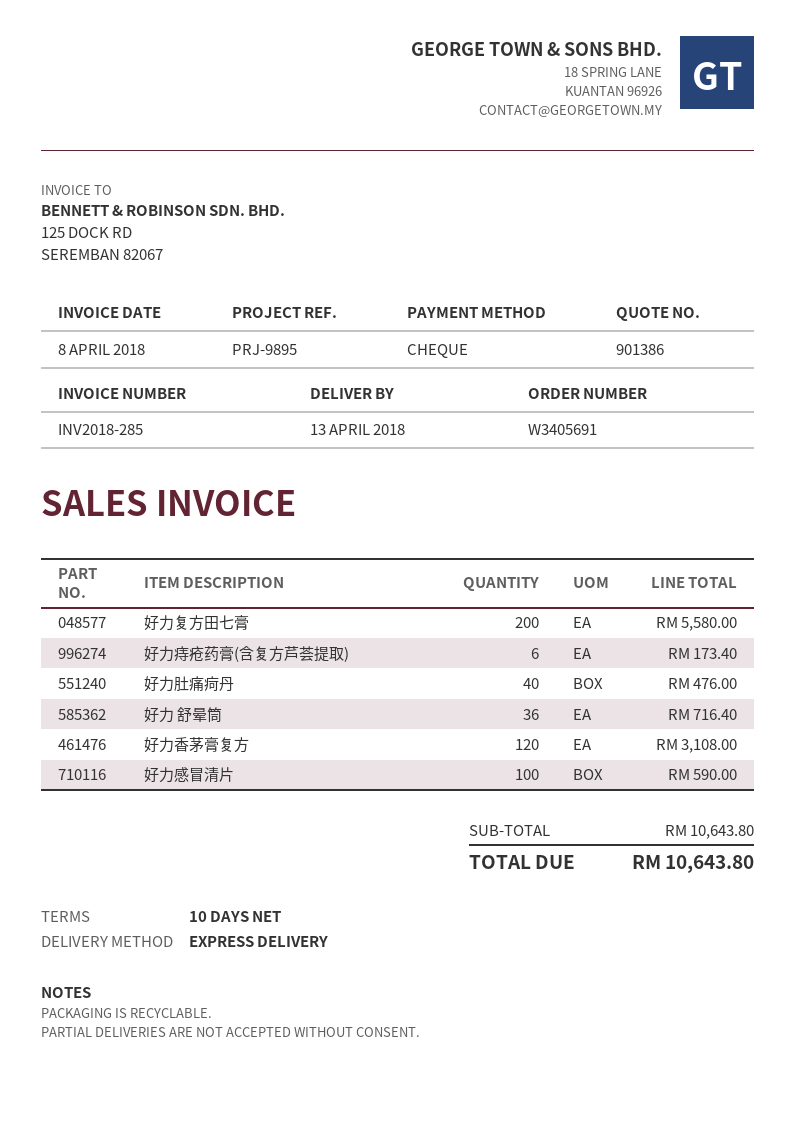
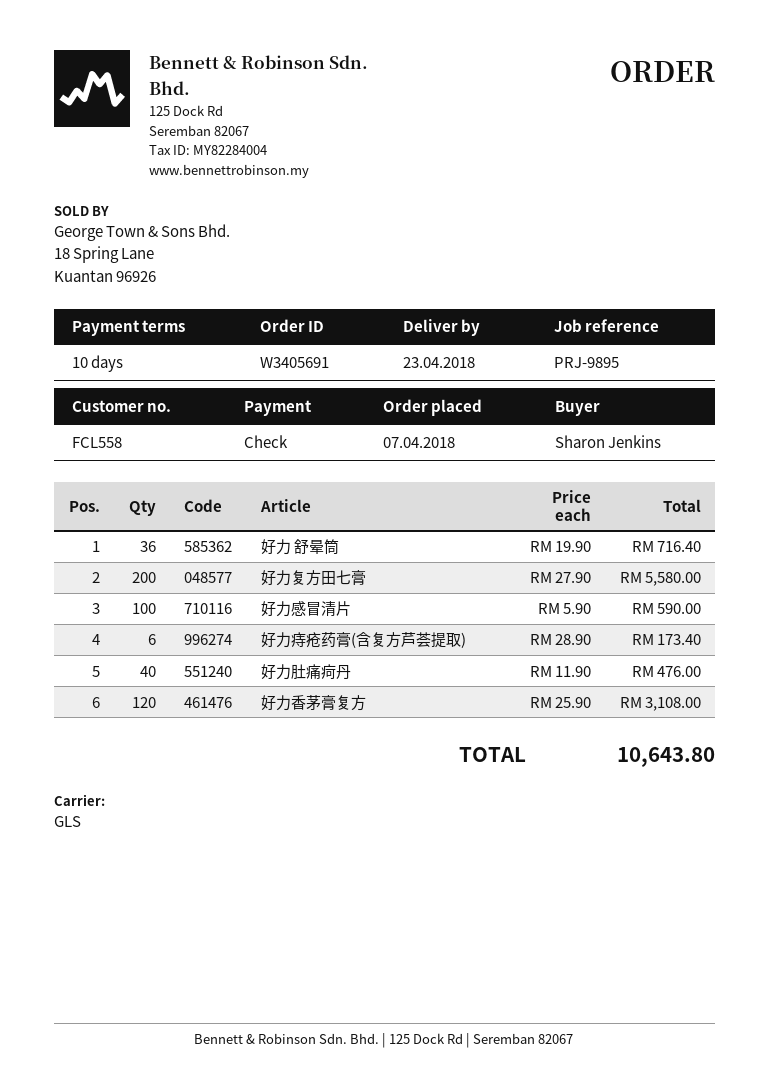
delivery date: 2018-04-13 -> 2018-04-23
shipping method: express -> GLS

